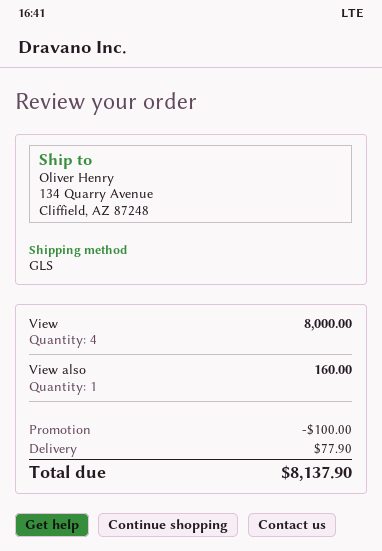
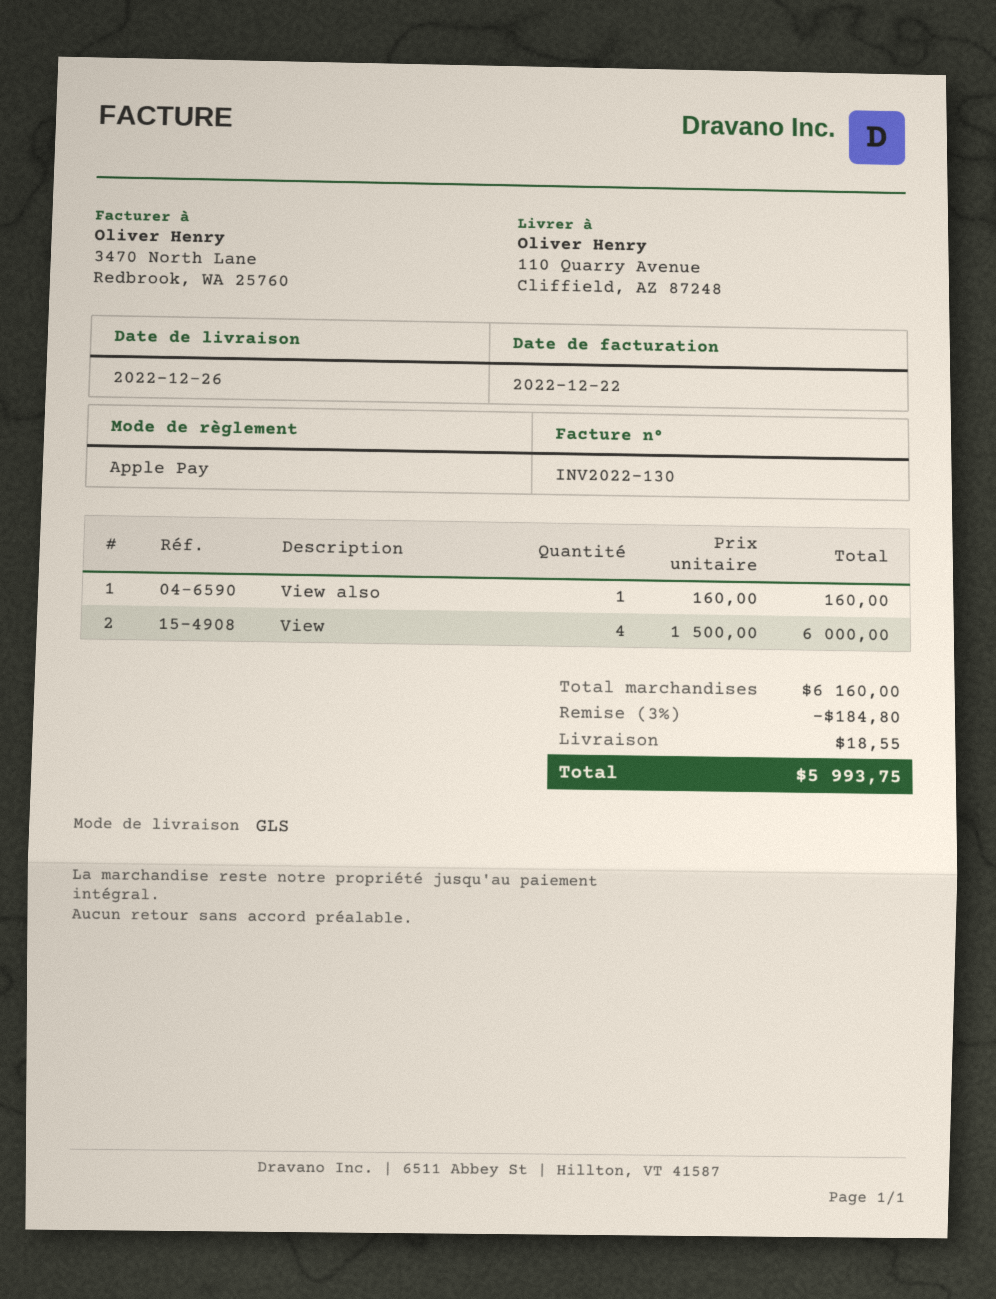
ship to: 134 Quarry Avenue, Cliffield, AZ 87248 -> 110 Quarry Avenue, Cliffield, AZ 87248
View: 4 for 8000.00 -> 4 for 6000.00
discount: 100.00 -> 184.80
shipping: 77.90 -> 18.55
total: 8137.90 -> 5993.75

